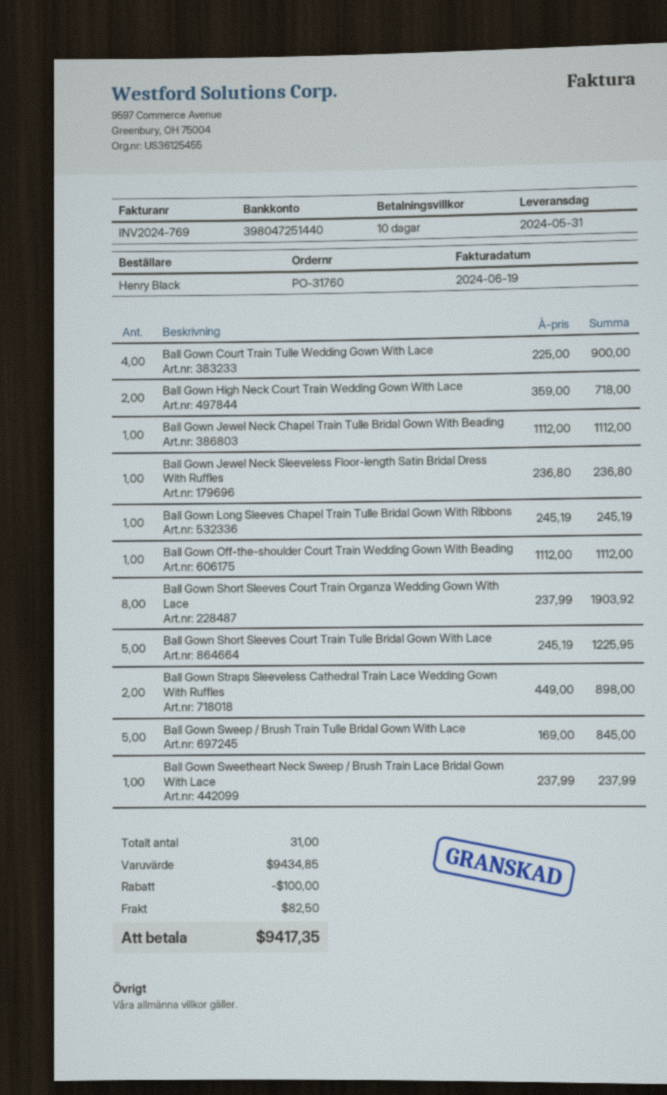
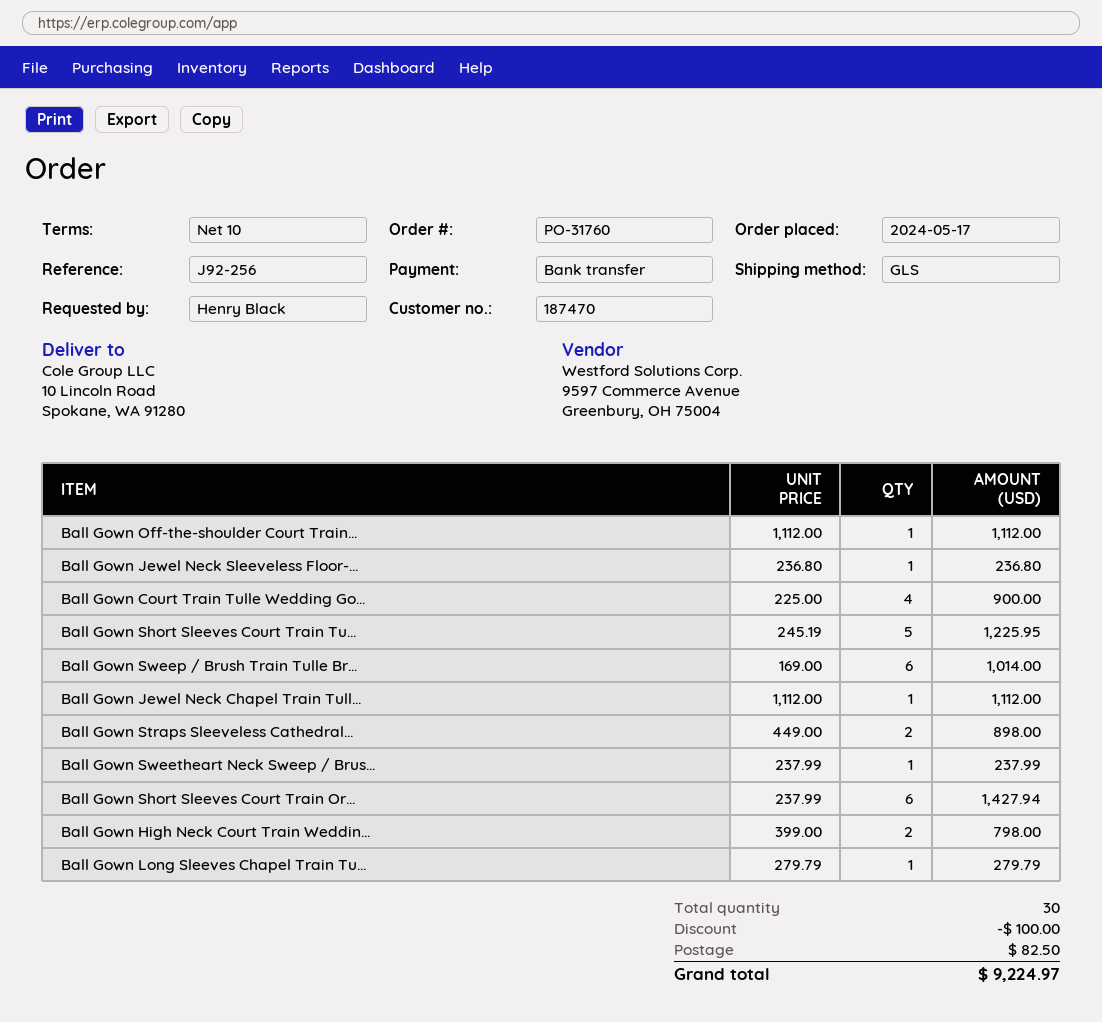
Ball Gown High Neck Court Train Wedding Gown With Lace: 2 x 359.00 = 718.00 -> 2 x 399.00 = 798.00
Ball Gown Long Sleeves Chapel Train Tulle Bridal Gown With Ribbons: 1 x 245.19 = 245.19 -> 1 x 279.79 = 279.79
Ball Gown Short Sleeves Court Train Organza Wedding Gown With Lace: 8 x 237.99 = 1903.92 -> 6 x 237.99 = 1427.94
Ball Gown Sweep / Brush Train Tulle Bridal Gown With Lace: 5 x 169.00 = 845.00 -> 6 x 169.00 = 1014.00
total quantity: 31 -> 30
total: 9417.35 -> 9224.97

